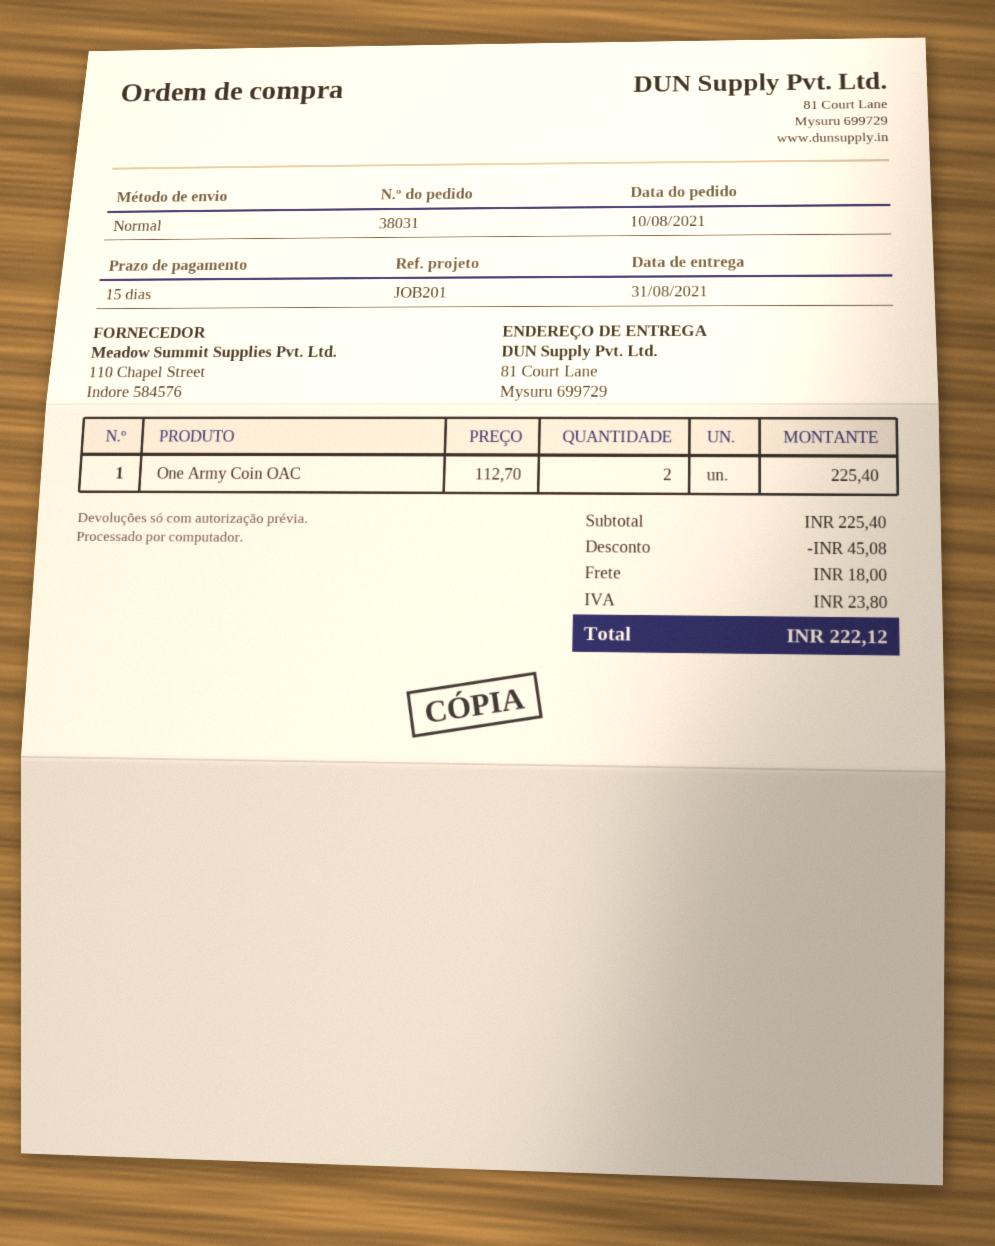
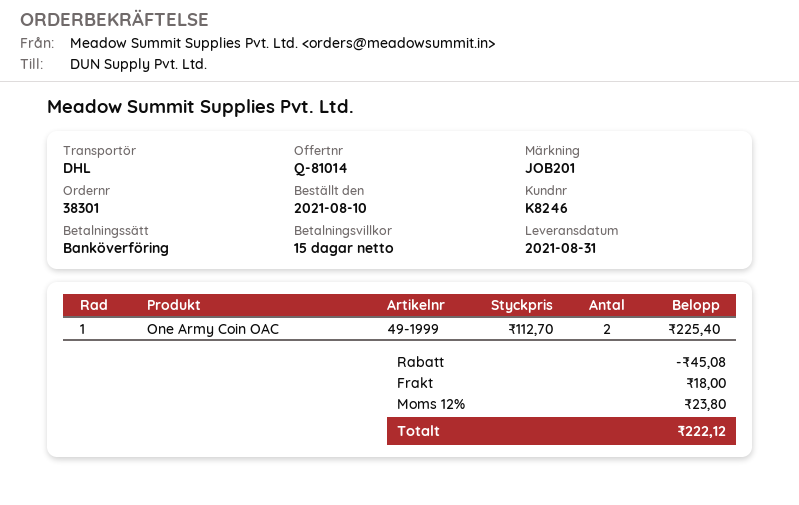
order number: 38031 -> 38301
shipping method: standard -> DHL

